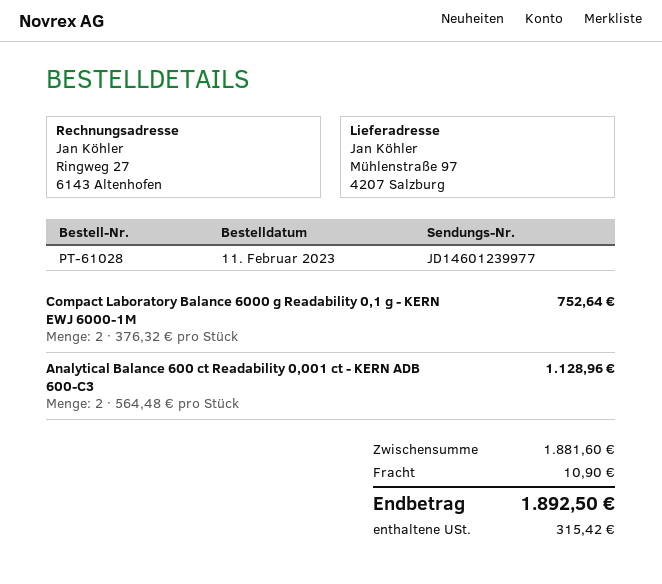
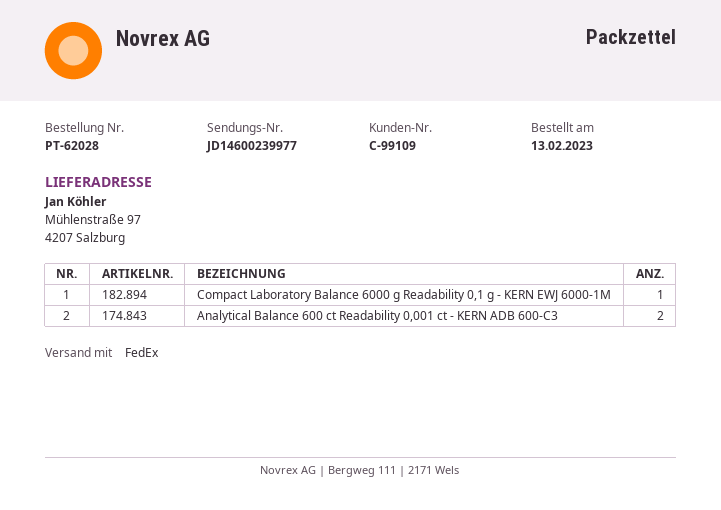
order number: PT-61028 -> PT-62028
order date: 2023-02-11 -> 2023-02-13
tracking number: JD14601239977 -> JD14600239977
Compact Laboratory Balance 6000 g Readability 0,1 g - KERN EWJ 6000-1M: 2 -> 1

